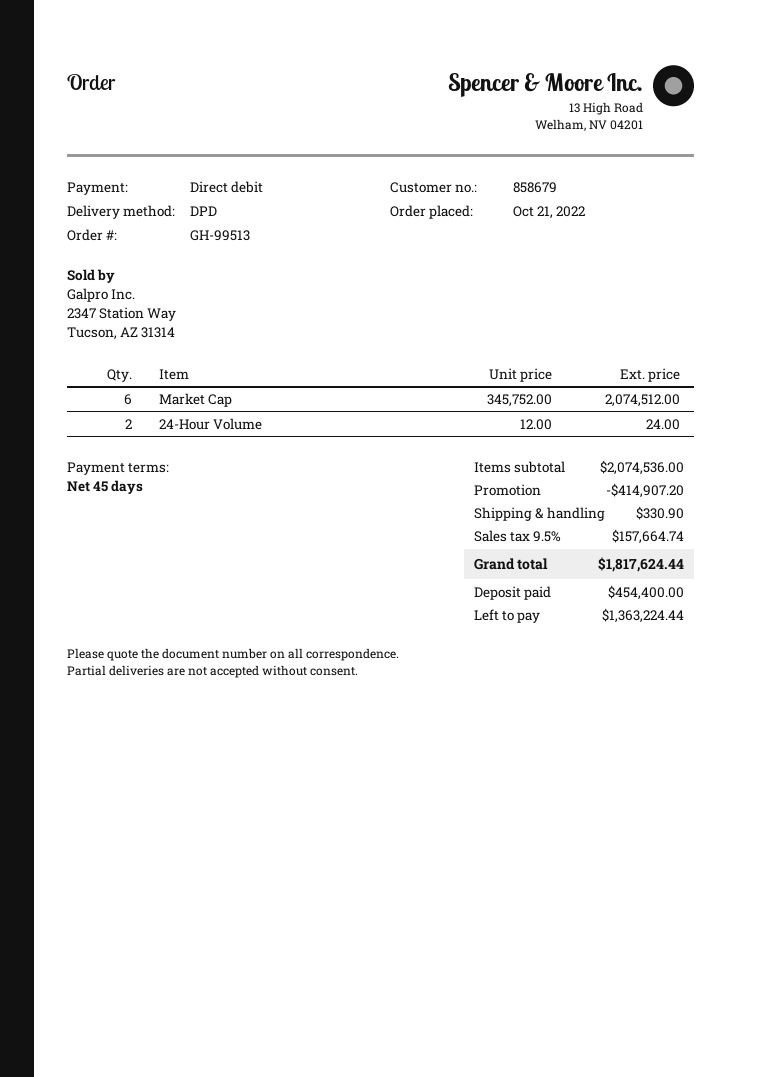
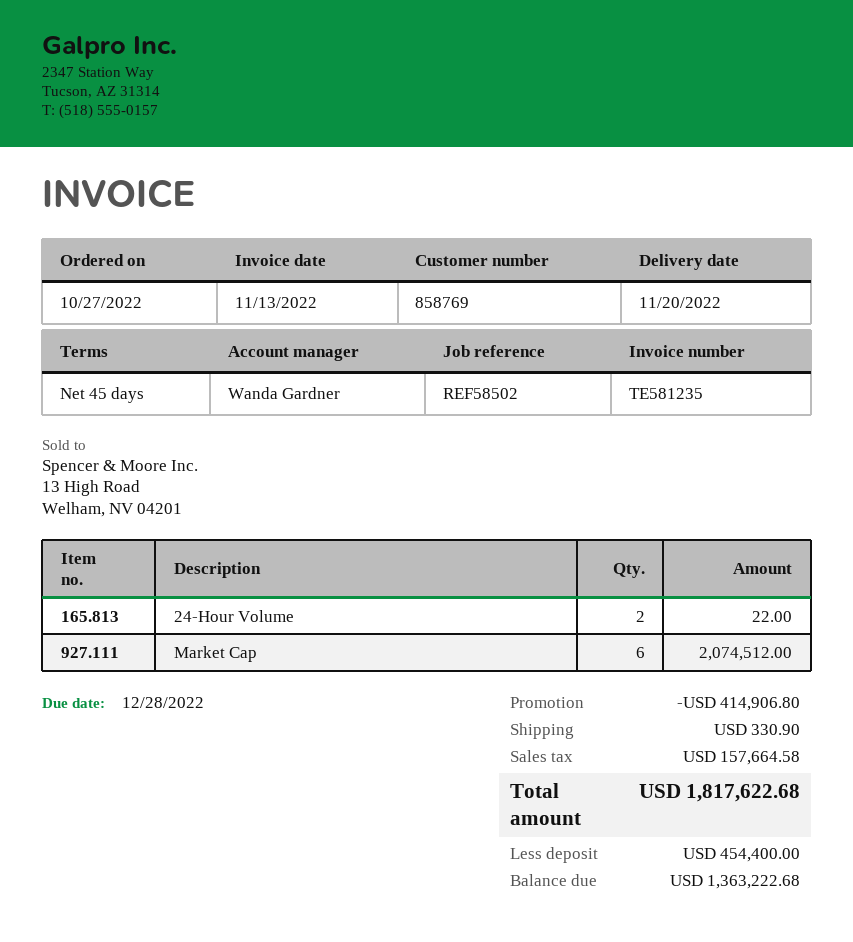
order date: 2022-10-21 -> 2022-10-27
customer number: 858679 -> 858769
24-Hour Volume: 2 for 24.00 -> 2 for 22.00
discount: 414907.20 -> 414906.80
tax: 157664.74 -> 157664.58
total: 1817624.44 -> 1817622.68
balance: 1363224.44 -> 1363222.68

